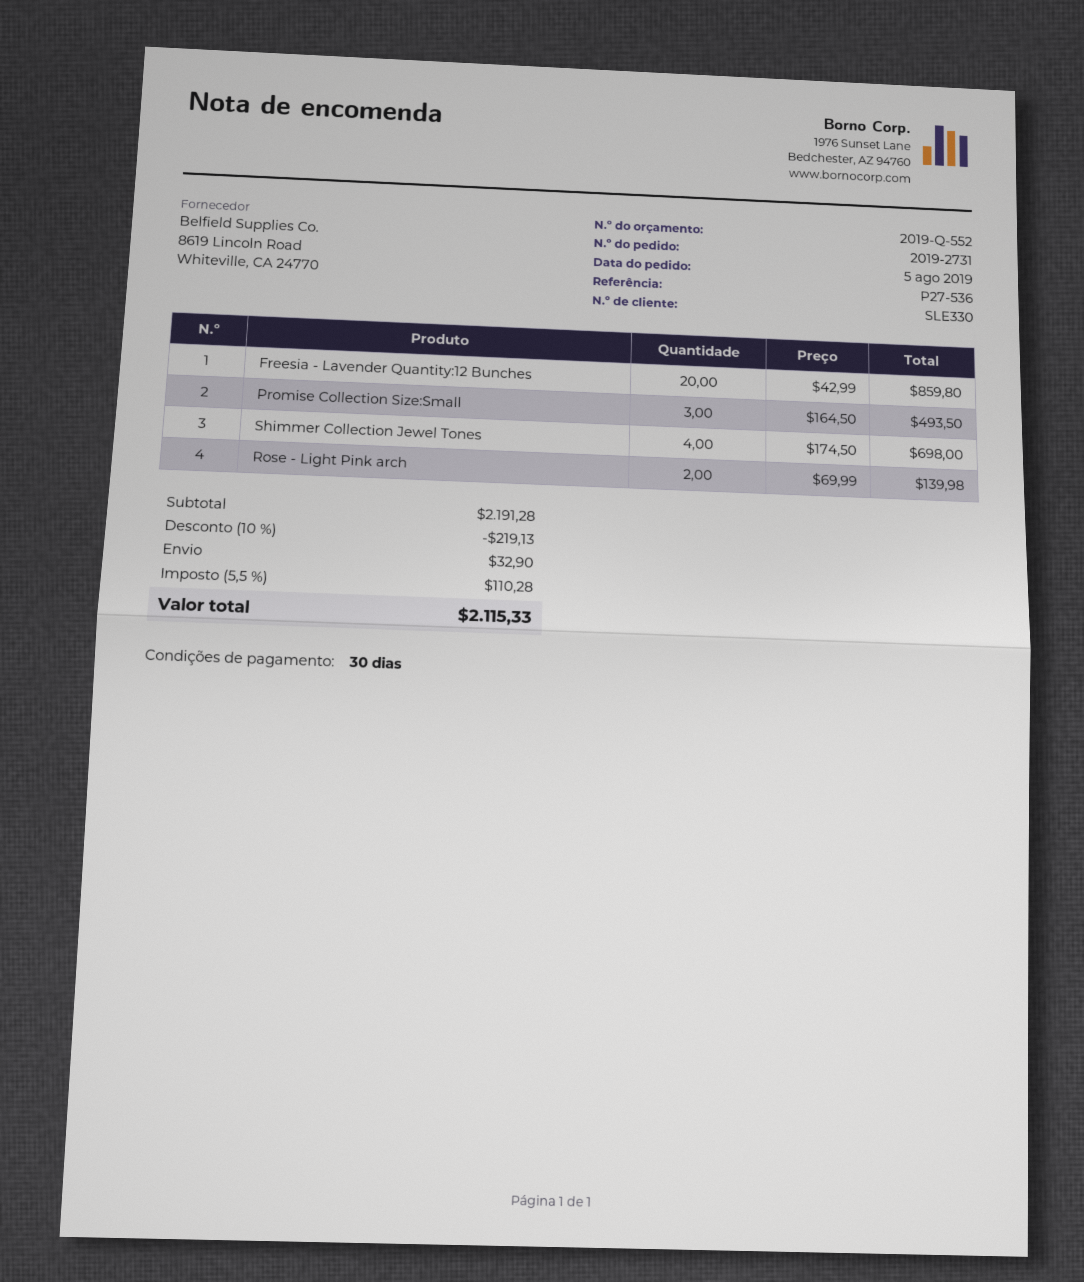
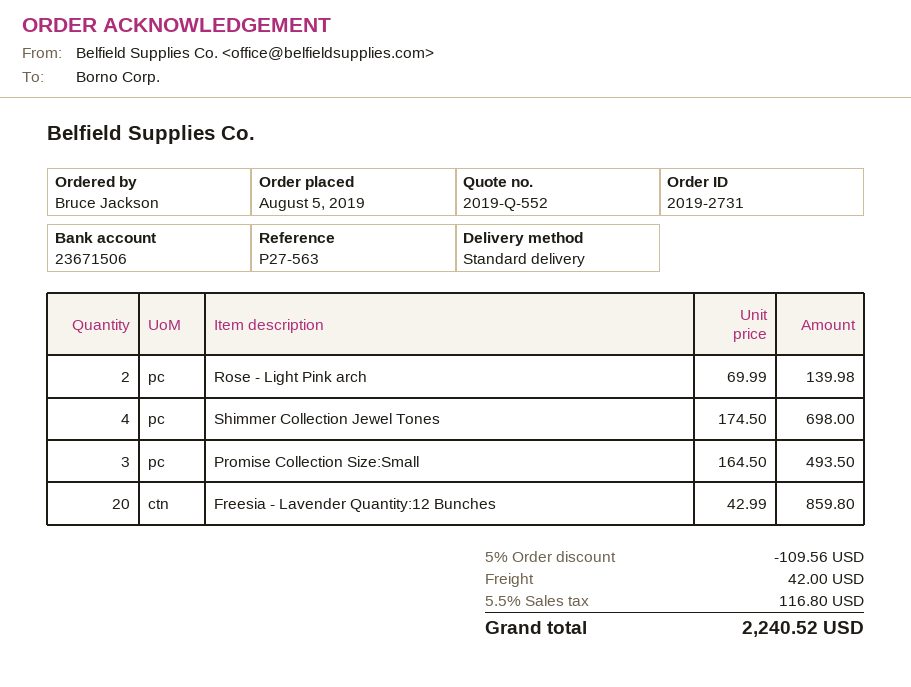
reference: P27-536 -> P27-563
discount: 10% = 219.13 -> 5% = 109.56
shipping: 32.90 -> 42.00
tax: 5.5% = 110.28 -> 5.5% = 116.80
total: 2115.33 -> 2240.52

